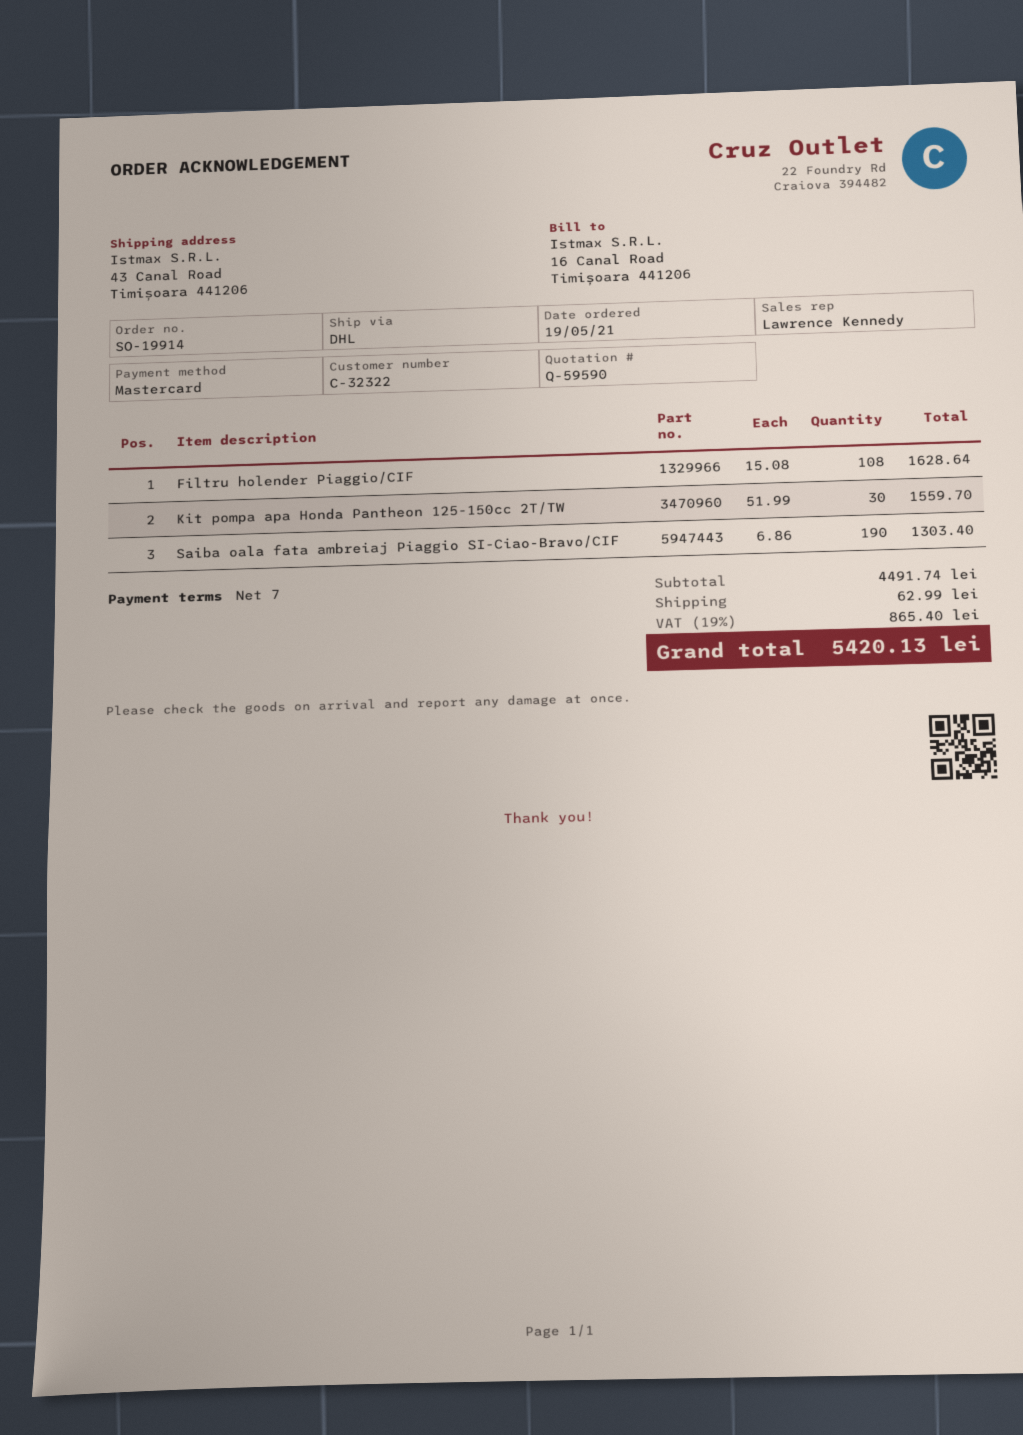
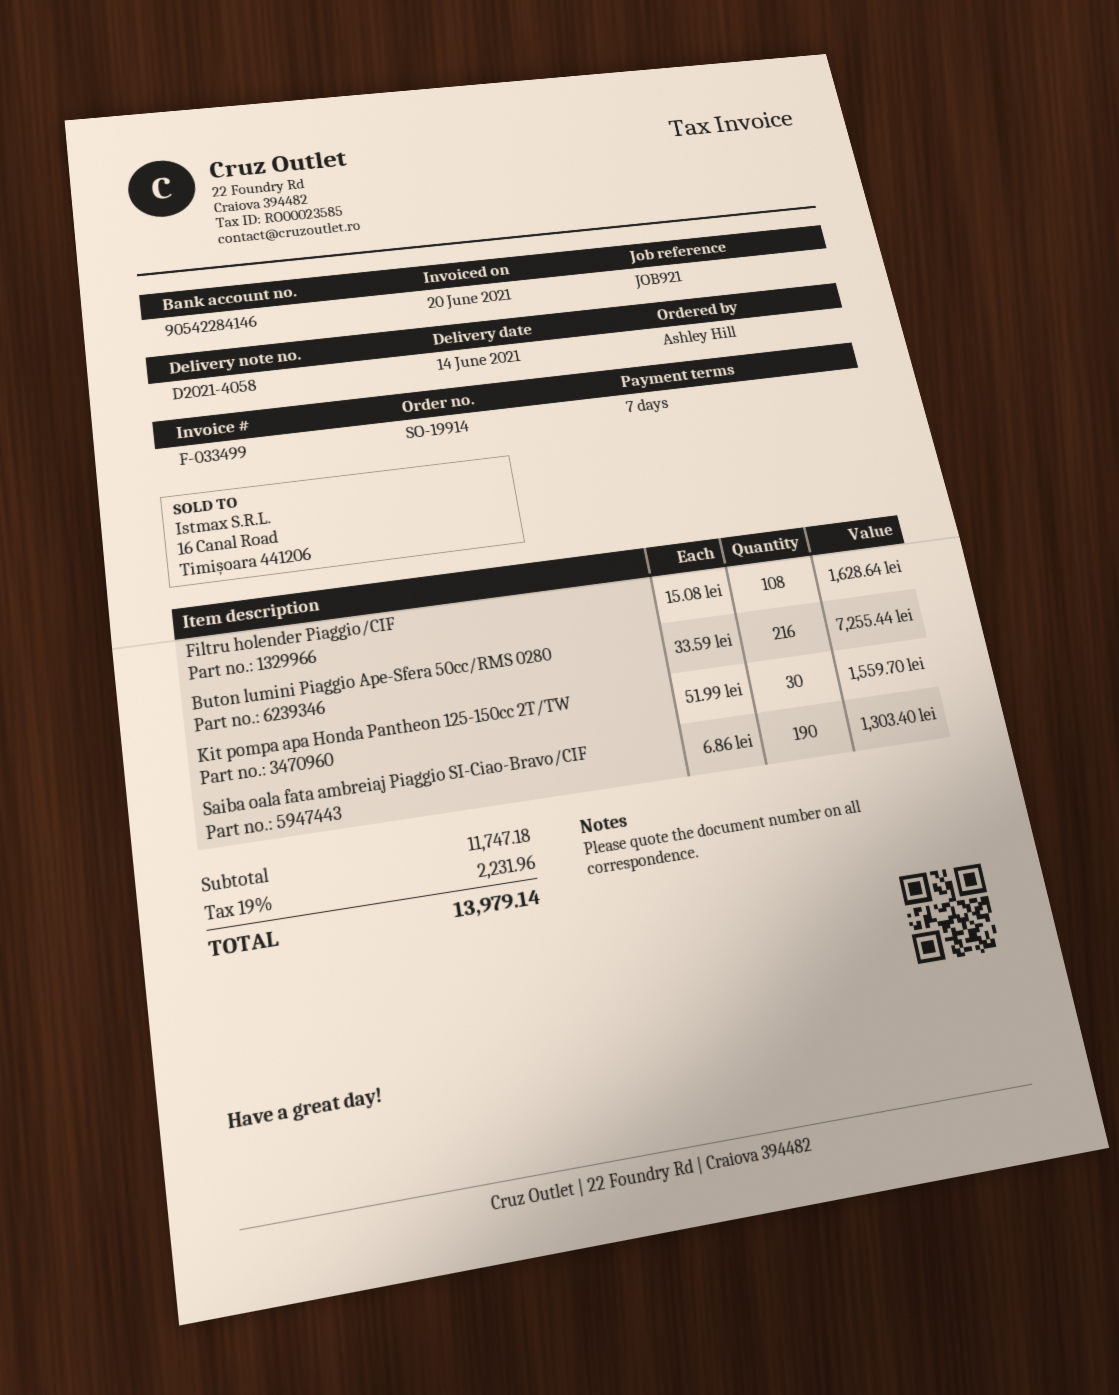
Buton lumini Piaggio Ape-Sfera 50cc/RMS 0280: none -> 216 x 33.59 = 7255.44
subtotal: 4491.74 -> 11747.18
shipping: 62.99 -> none
tax: 19% = 865.40 -> 19% = 2231.96
total: 5420.13 -> 13979.14

